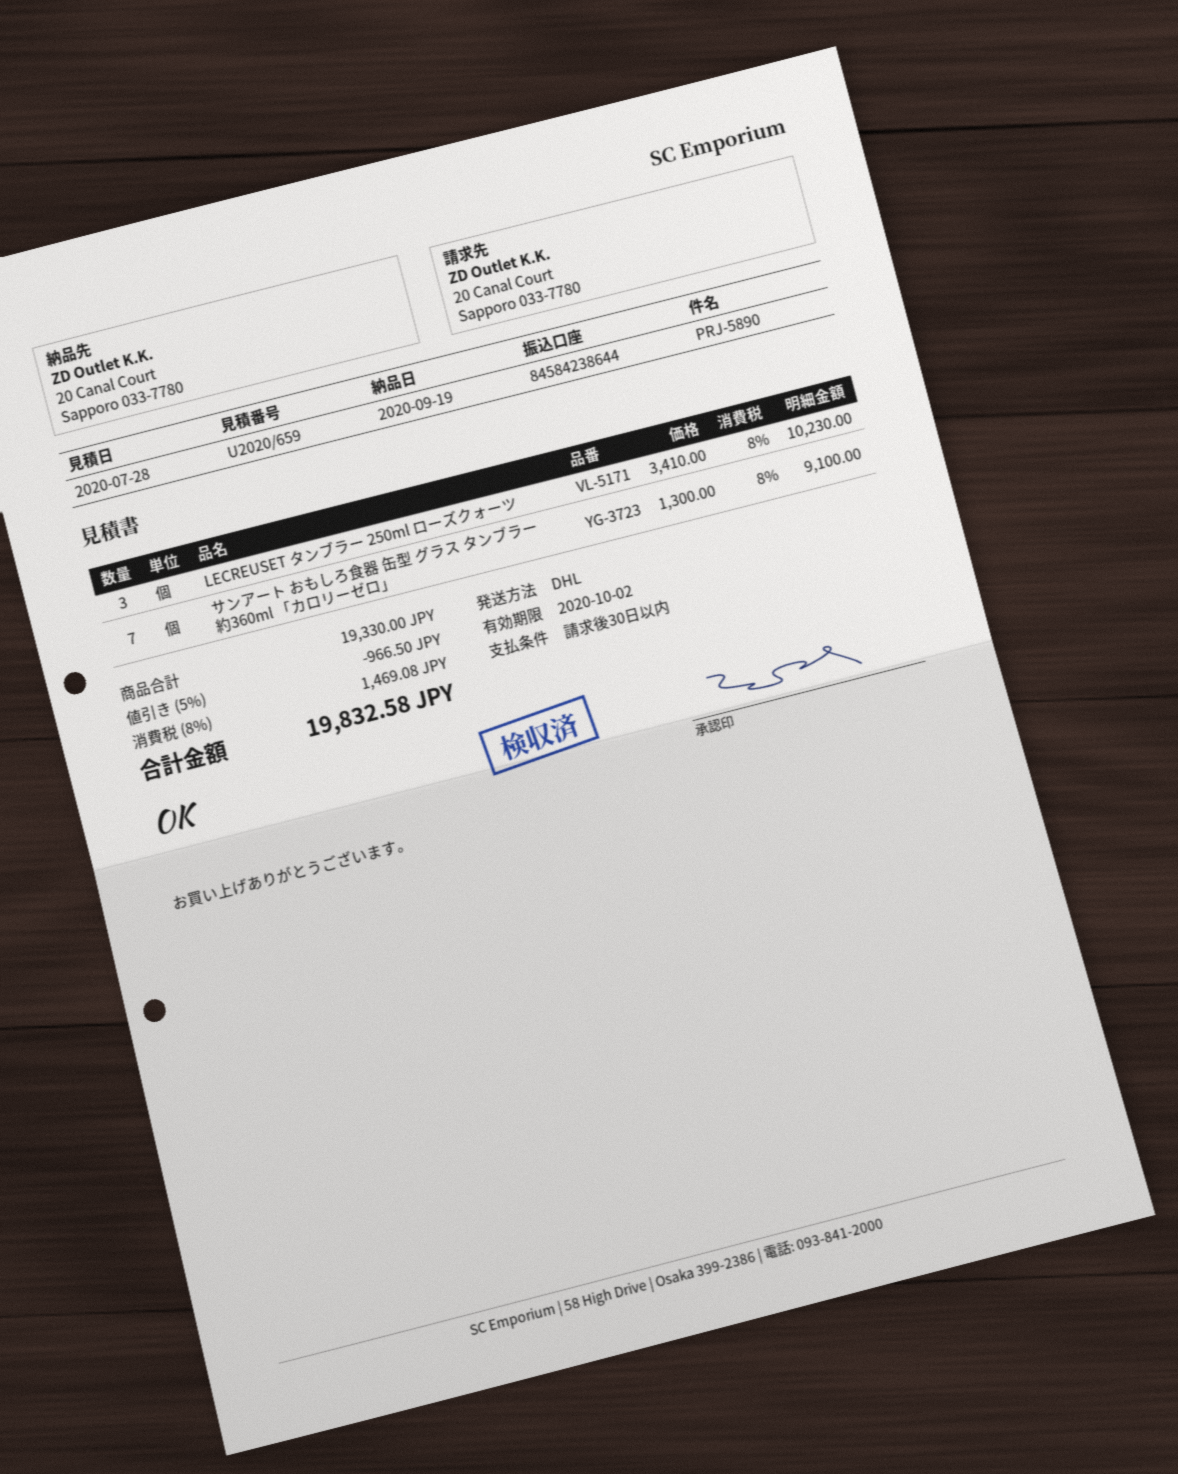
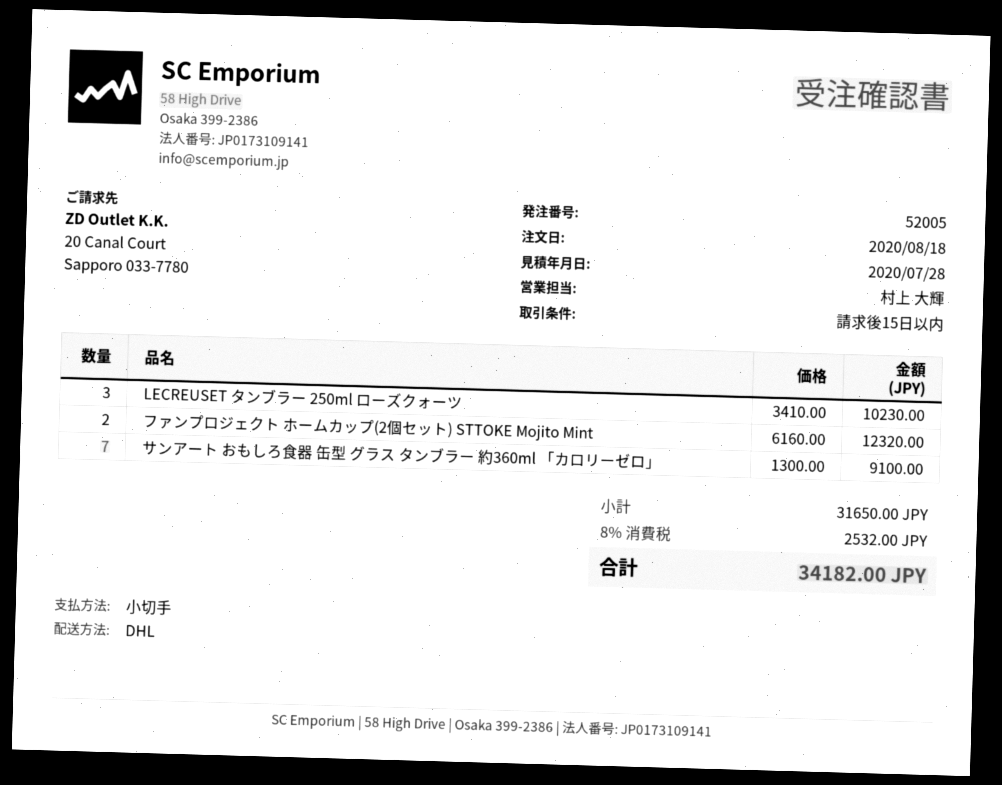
payment terms: 30 days -> 15 days
ファンプロジェクト ホームカップ(2個セット) STTOKE Mojito Mint: none -> 2 x 6160.00 = 12320.00
subtotal: 19330.00 -> 31650.00
discount: 5% = 966.50 -> none
tax: 8% = 1469.08 -> 8% = 2532.00
total: 19832.58 -> 34182.00

